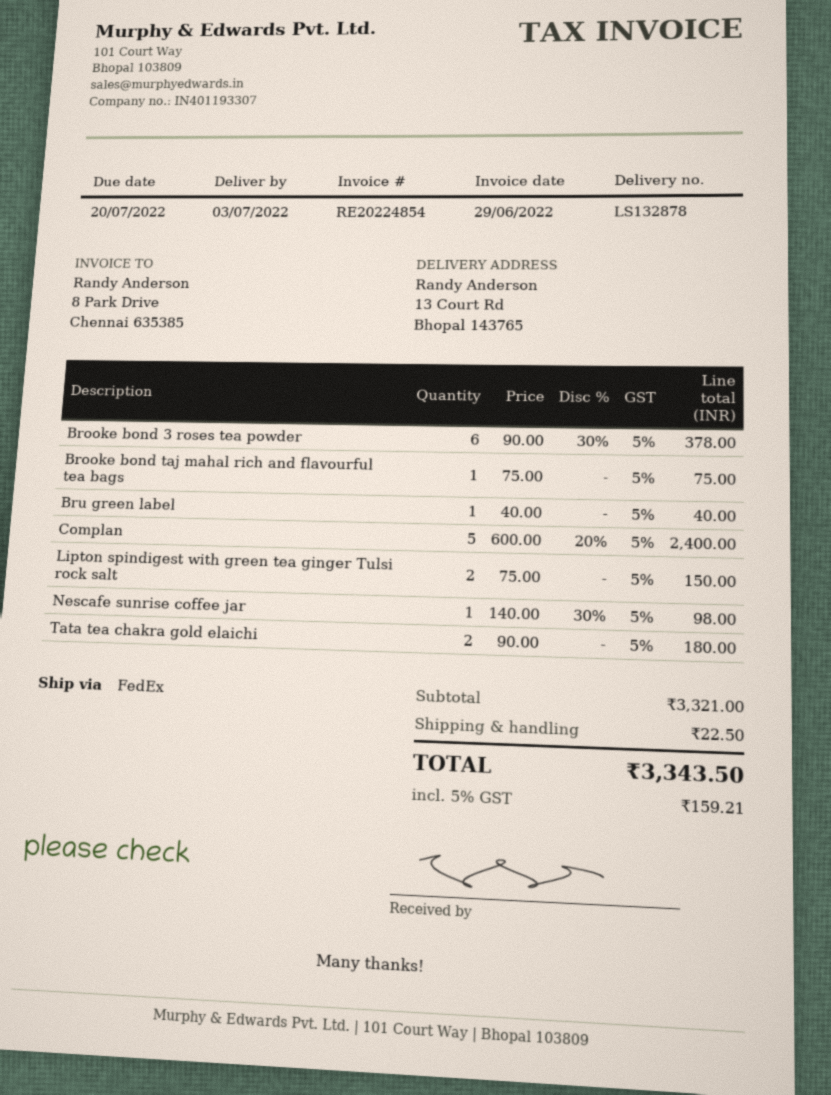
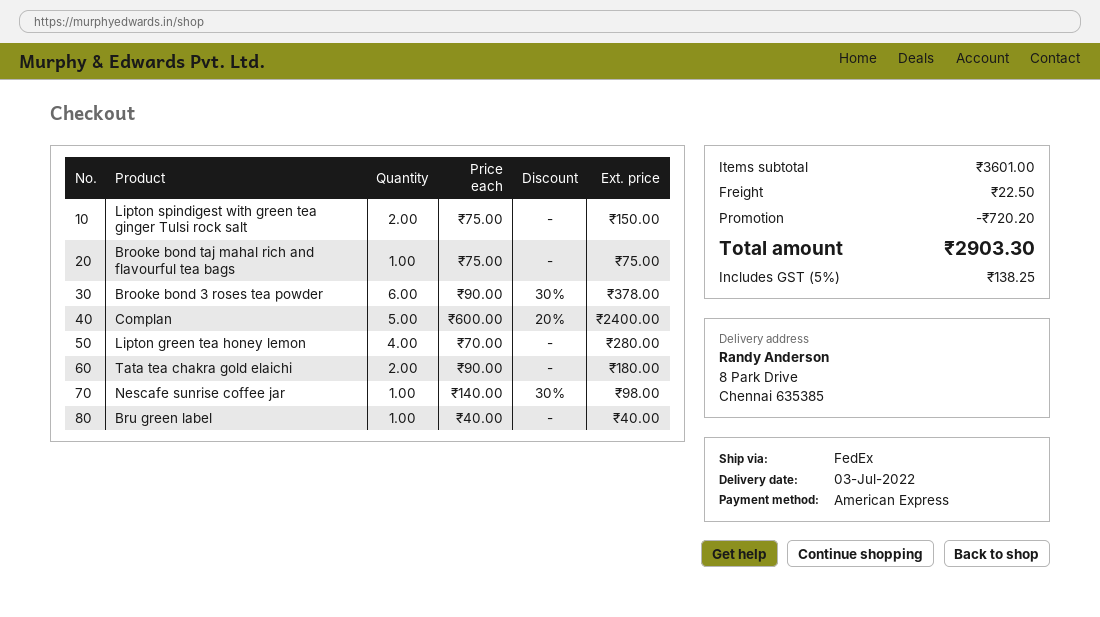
ship to: 13 Court Rd, Bhopal 143765 -> 8 Park Drive, Chennai 635385
Lipton green tea honey lemon: none -> 4 x 70.00 = 280.00
subtotal: 3321.00 -> 3601.00
discount: none -> 720.20
tax: 5% = 159.21 -> 5% = 138.25
total: 3343.50 -> 2903.30

